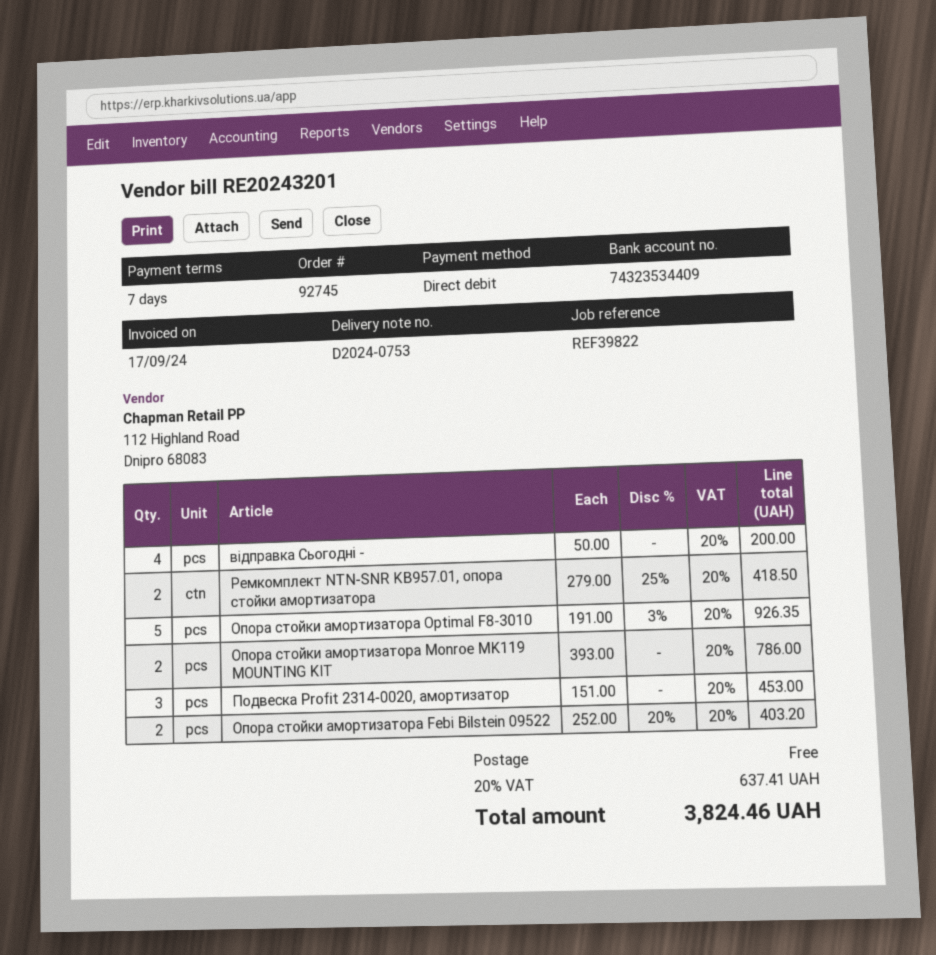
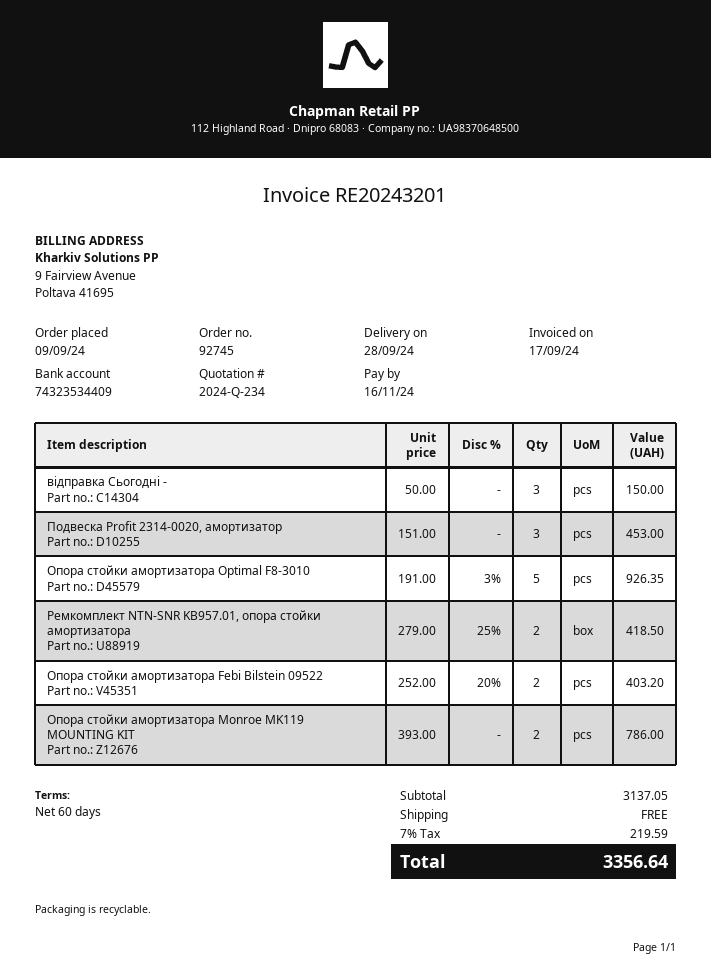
payment terms: 7 days -> 60 days
відправка Сьогодні -: 4 x 50.00 = 200.00 -> 3 x 50.00 = 150.00
tax: 20% = 637.41 -> 7% = 219.59
total: 3824.46 -> 3356.64

